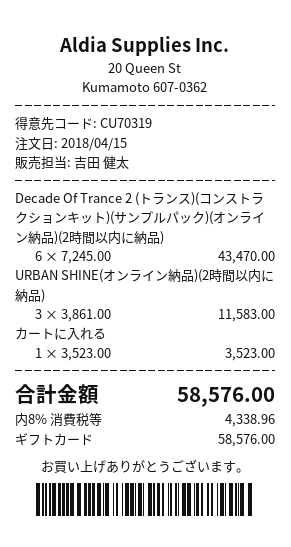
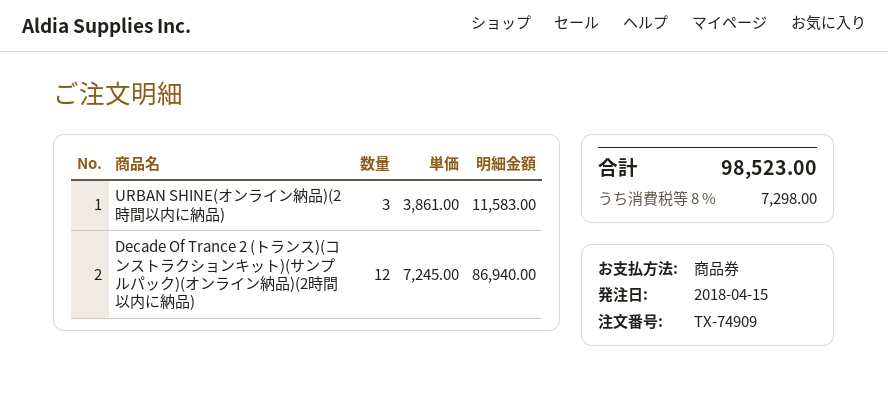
Decade Of Trance 2 (トランス)(コンストラクションキット)(サンプルパック)(オンライン納品)(2時間以内に納品): 6 x 7245.00 = 43470.00 -> 12 x 7245.00 = 86940.00
カートに入れる: 1 x 3523.00 = 3523.00 -> none
tax: 8% = 4338.96 -> 8% = 7298.00
total: 58576.00 -> 98523.00

